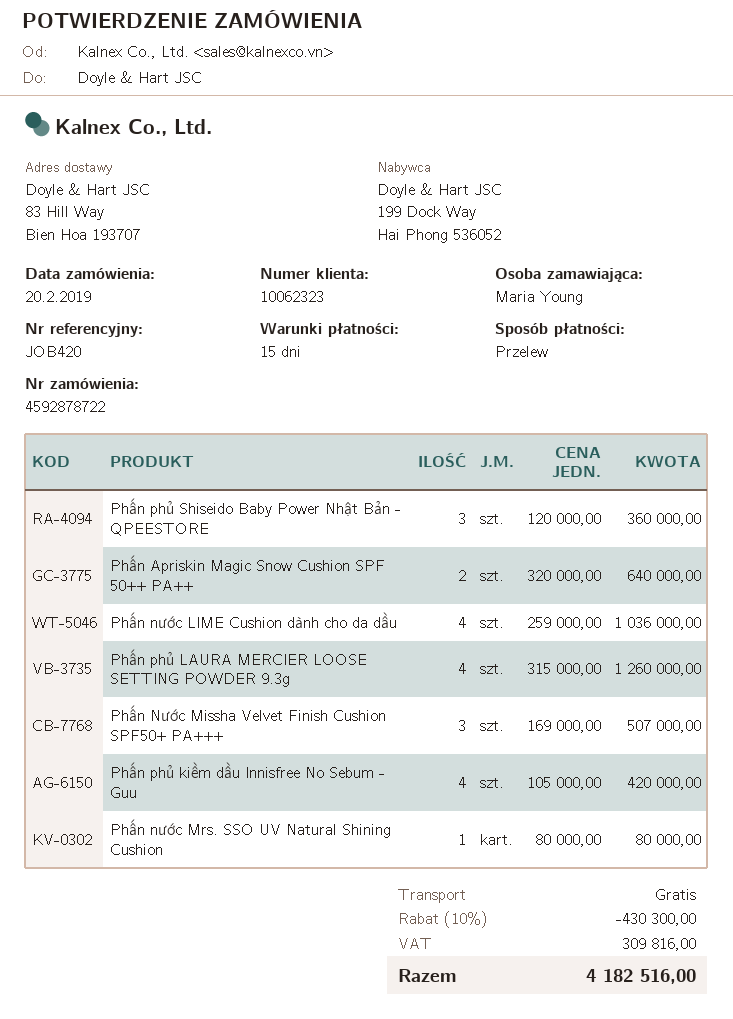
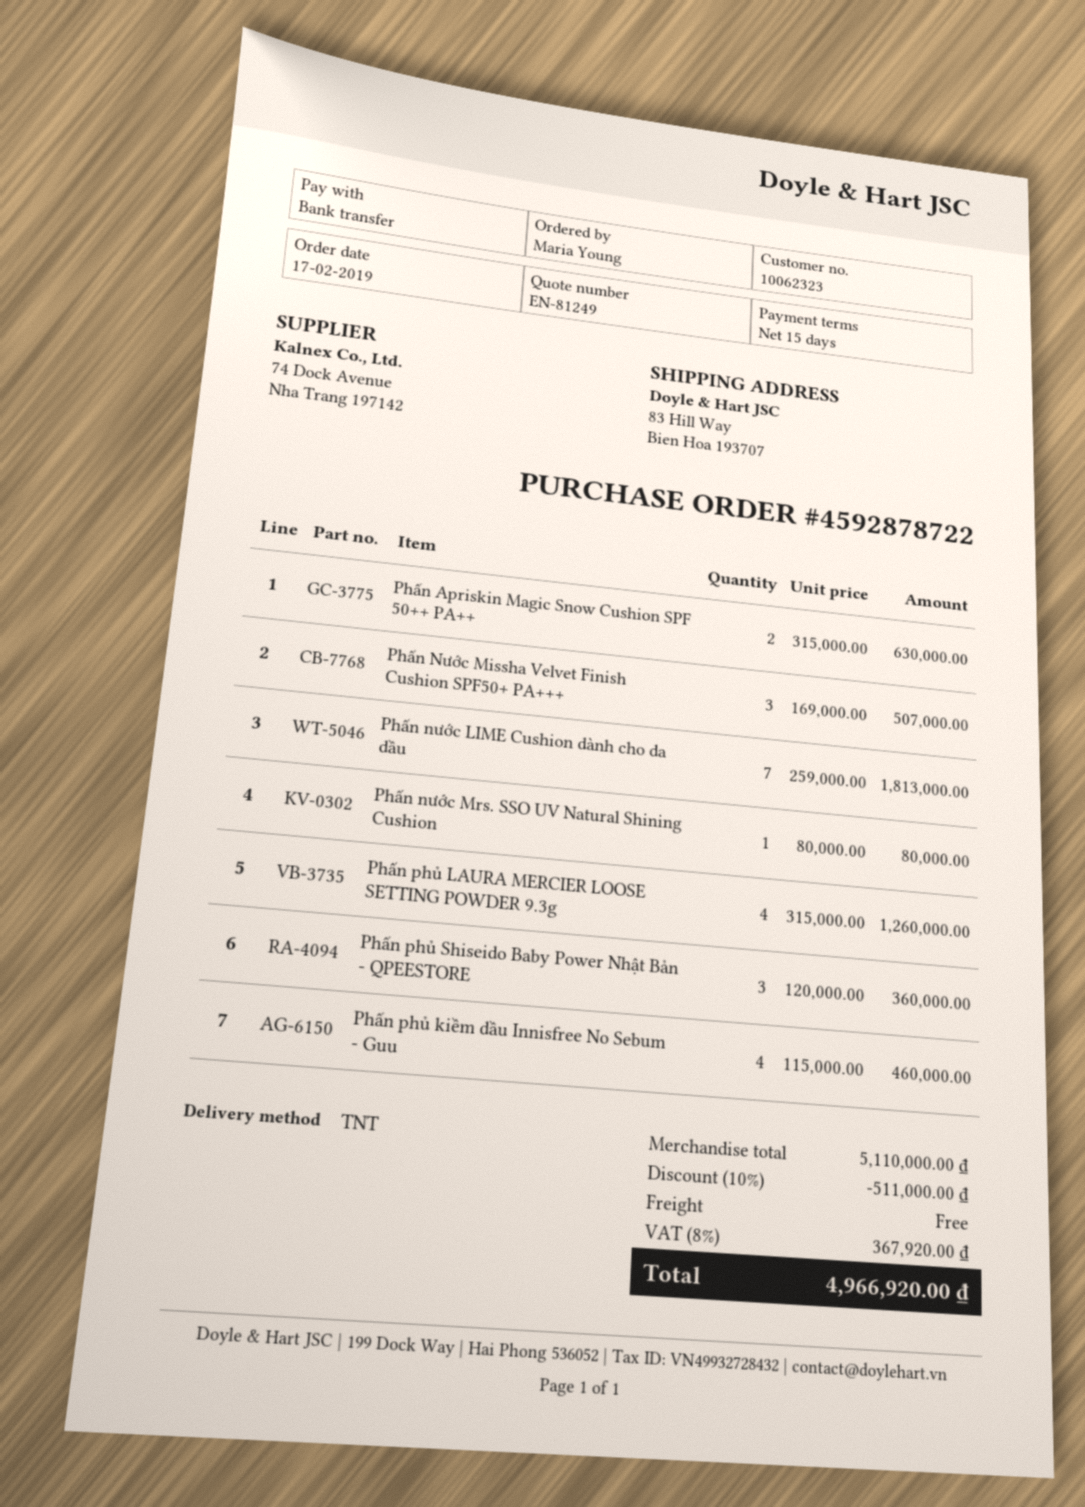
order date: 2019-02-20 -> 2019-02-17
Phấn Apriskin Magic Snow Cushion SPF 50++ PA++: 2 x 320000.00 = 640000.00 -> 2 x 315000.00 = 630000.00
Phấn nước LIME Cushion dành cho da dầu: 4 x 259000.00 = 1036000.00 -> 7 x 259000.00 = 1813000.00
Phấn phủ kiềm dầu Innisfree No Sebum - Guu: 4 x 105000.00 = 420000.00 -> 4 x 115000.00 = 460000.00
discount: 10% = 430300.00 -> 10% = 511000.00
tax: 309816.00 -> 367920.00
total: 4182516.00 -> 4966920.00

